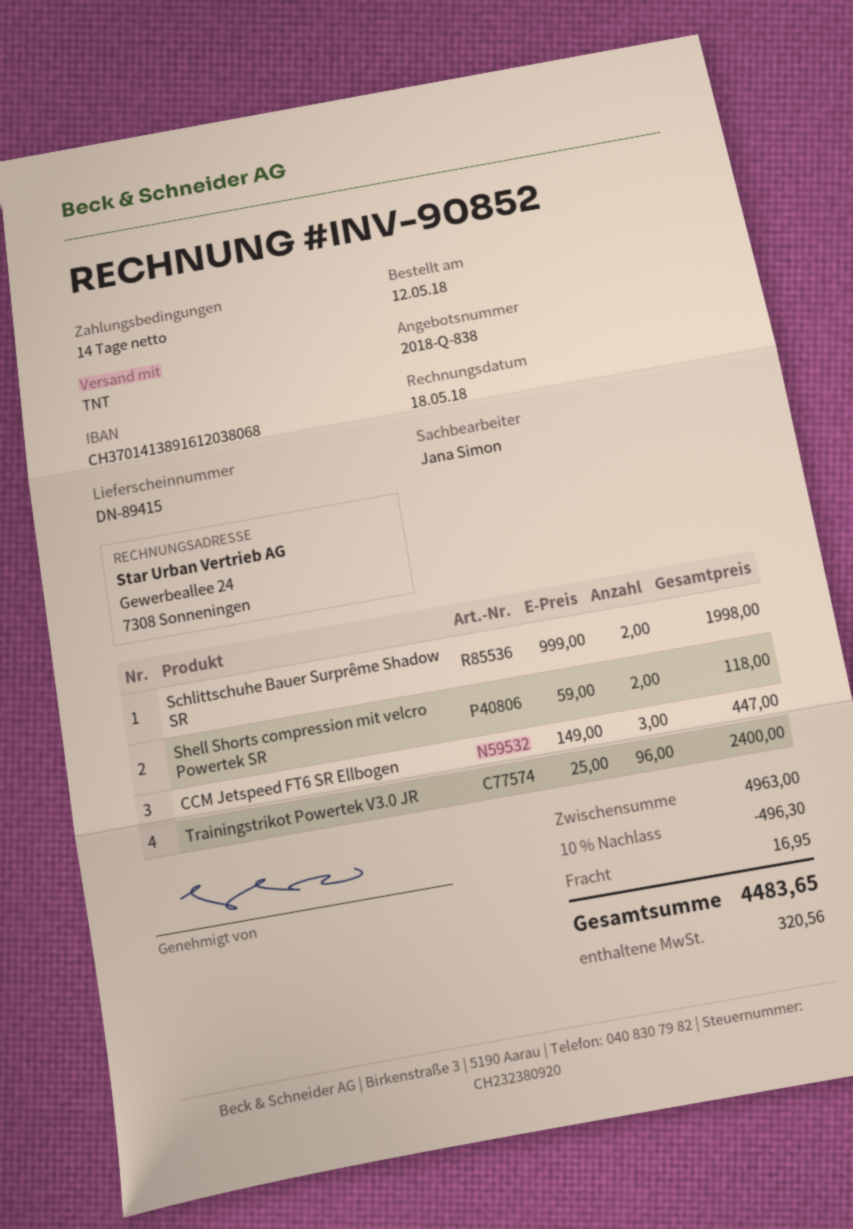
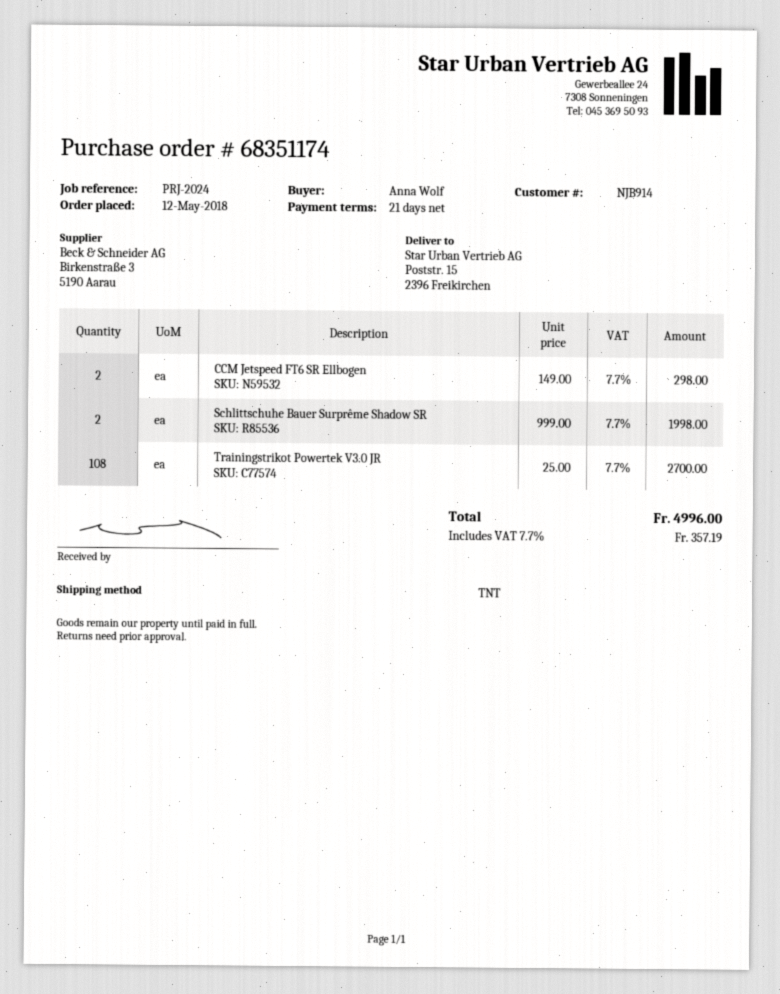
payment terms: 14 days -> 21 days
Shell Shorts compression mit velcro Powertek SR: 2 x 59.00 = 118.00 -> none
CCM Jetspeed FT6 SR Ellbogen: 3 x 149.00 = 447.00 -> 2 x 149.00 = 298.00
Trainingstrikot Powertek V3.0 JR: 96 x 25.00 = 2400.00 -> 108 x 25.00 = 2700.00
discount: 10% = 496.30 -> none
shipping: 16.95 -> none
tax: 320.56 -> 357.19
total: 4483.65 -> 4996.00

